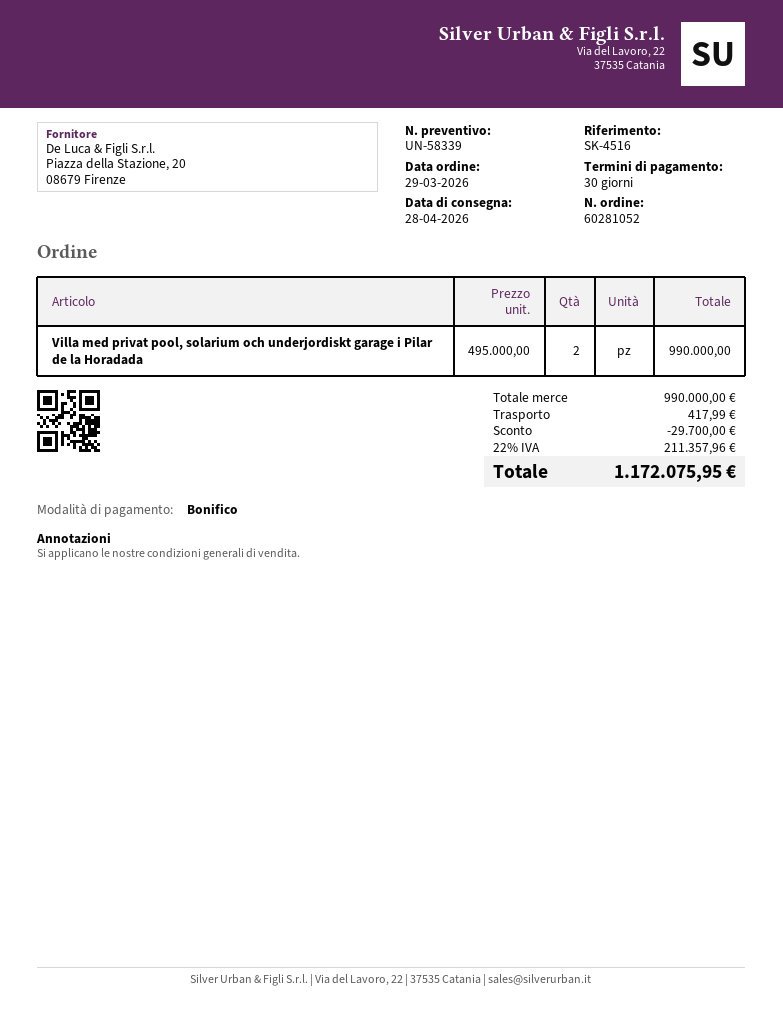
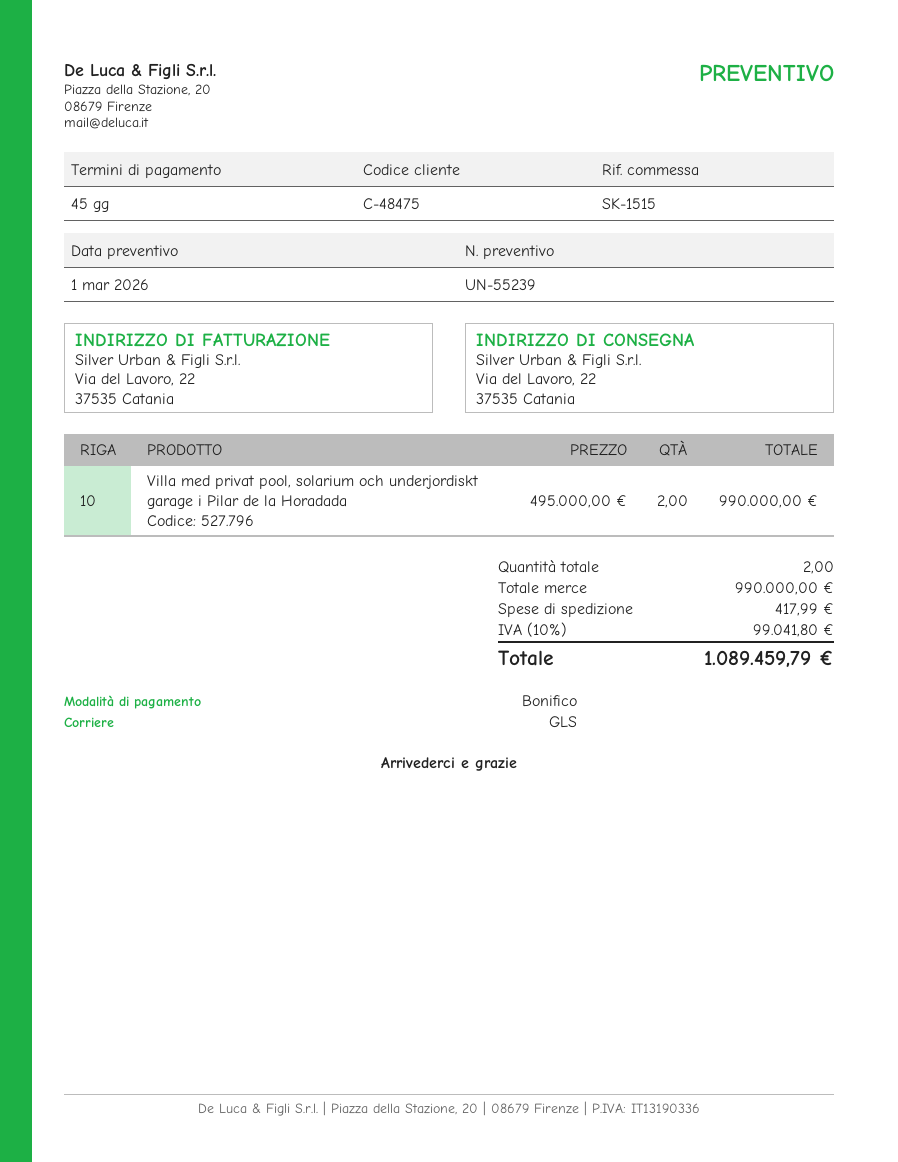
quote number: UN-58339 -> UN-55239
payment terms: 30 days -> 45 days
reference: SK-4516 -> SK-1515
discount: 29700.00 -> none
tax: 22% = 211357.96 -> 10% = 99041.80
total: 1172075.95 -> 1089459.79

